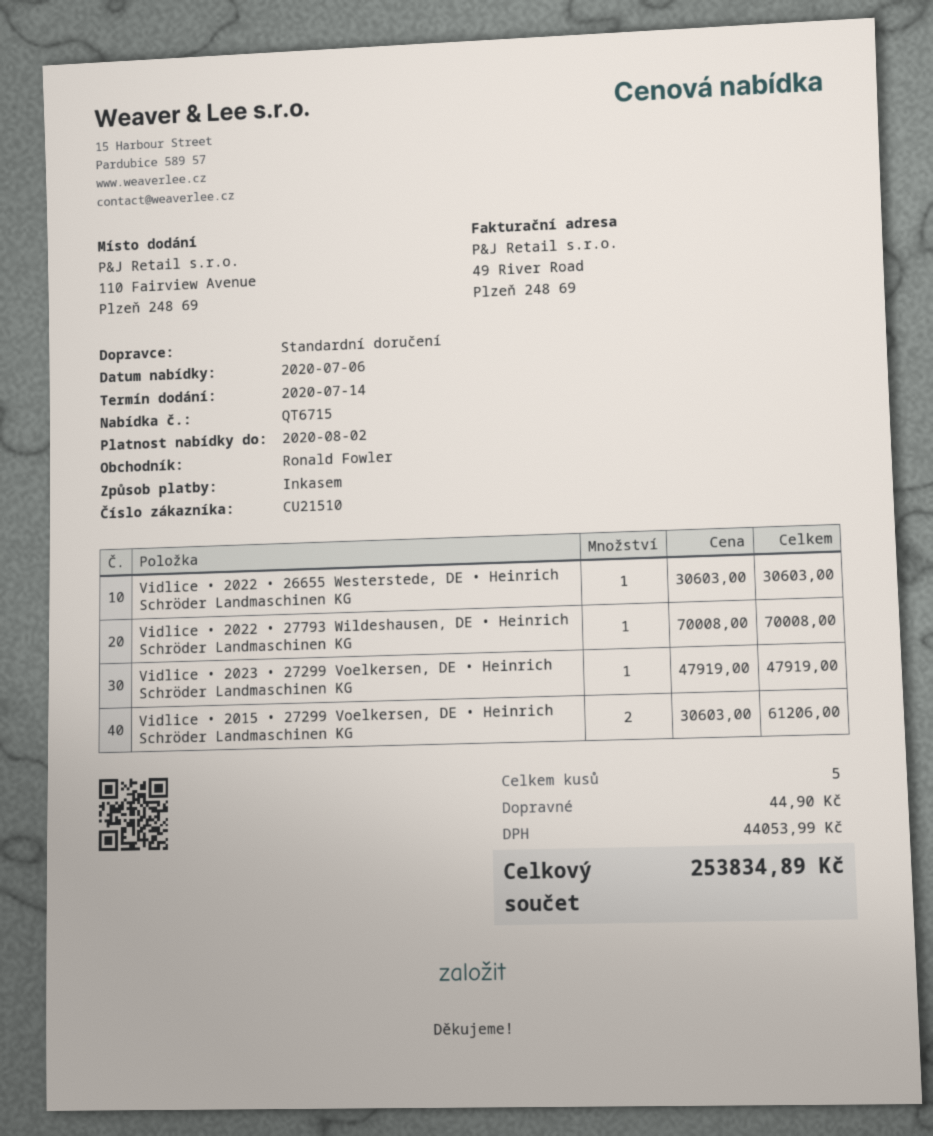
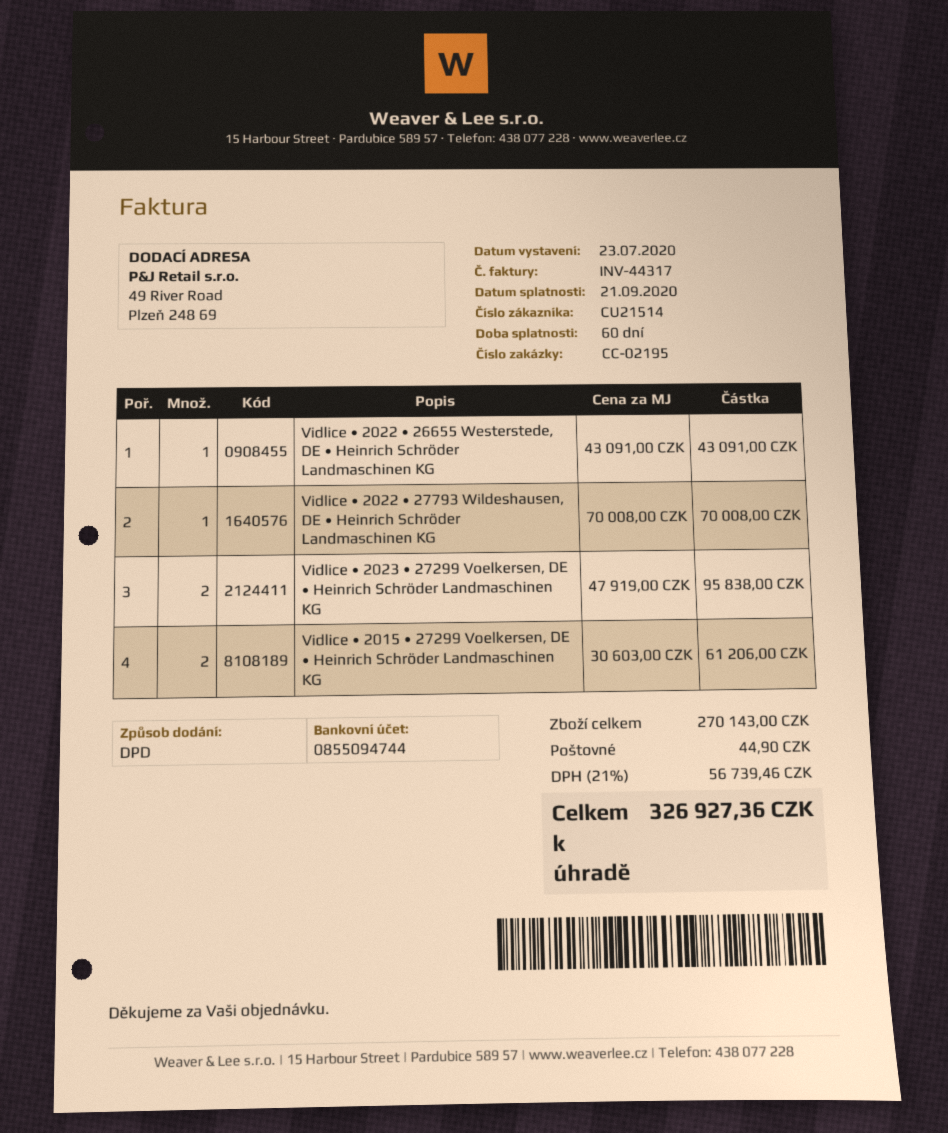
customer number: CU21510 -> CU21514
shipping method: standard -> DPD
ship to: 110 Fairview Avenue, Plzeň 248 69 -> 49 River Road, Plzeň 248 69
Vidlice • 2022 • 26655 Westerstede, DE • Heinrich Schröder Landmaschinen KG: 1 x 30603.00 = 30603.00 -> 1 x 43091.00 = 43091.00
Vidlice • 2023 • 27299 Voelkersen, DE • Heinrich Schröder Landmaschinen KG: 1 x 47919.00 = 47919.00 -> 2 x 47919.00 = 95838.00
tax: 44053.99 -> 56739.46
total: 253834.89 -> 326927.36

